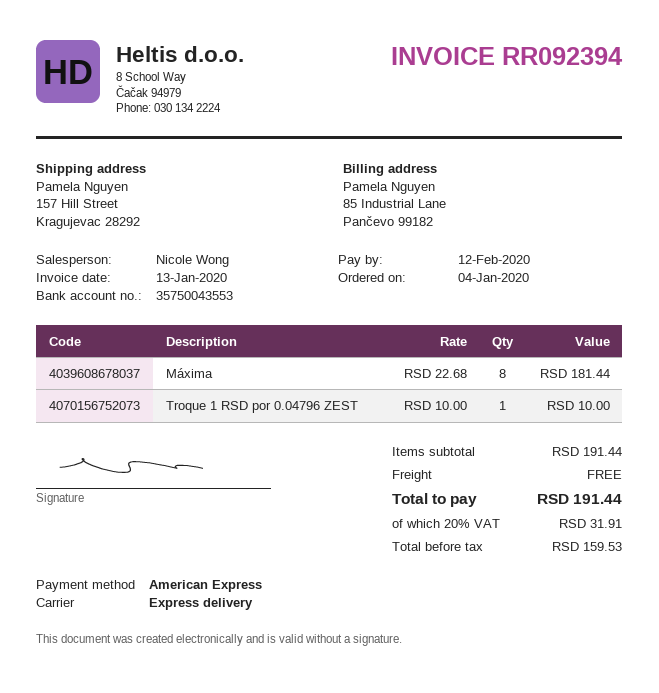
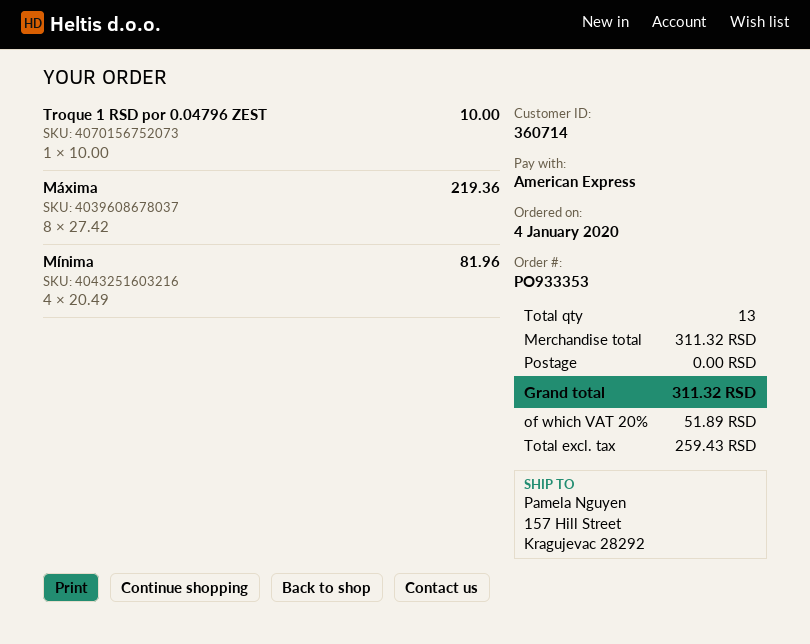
Máxima: 8 x 22.68 = 181.44 -> 8 x 27.42 = 219.36
Mínima: none -> 4 x 20.49 = 81.96
subtotal: 191.44 -> 311.32
net: 159.53 -> 259.43
tax: 20% = 31.91 -> 20% = 51.89
total: 191.44 -> 311.32

